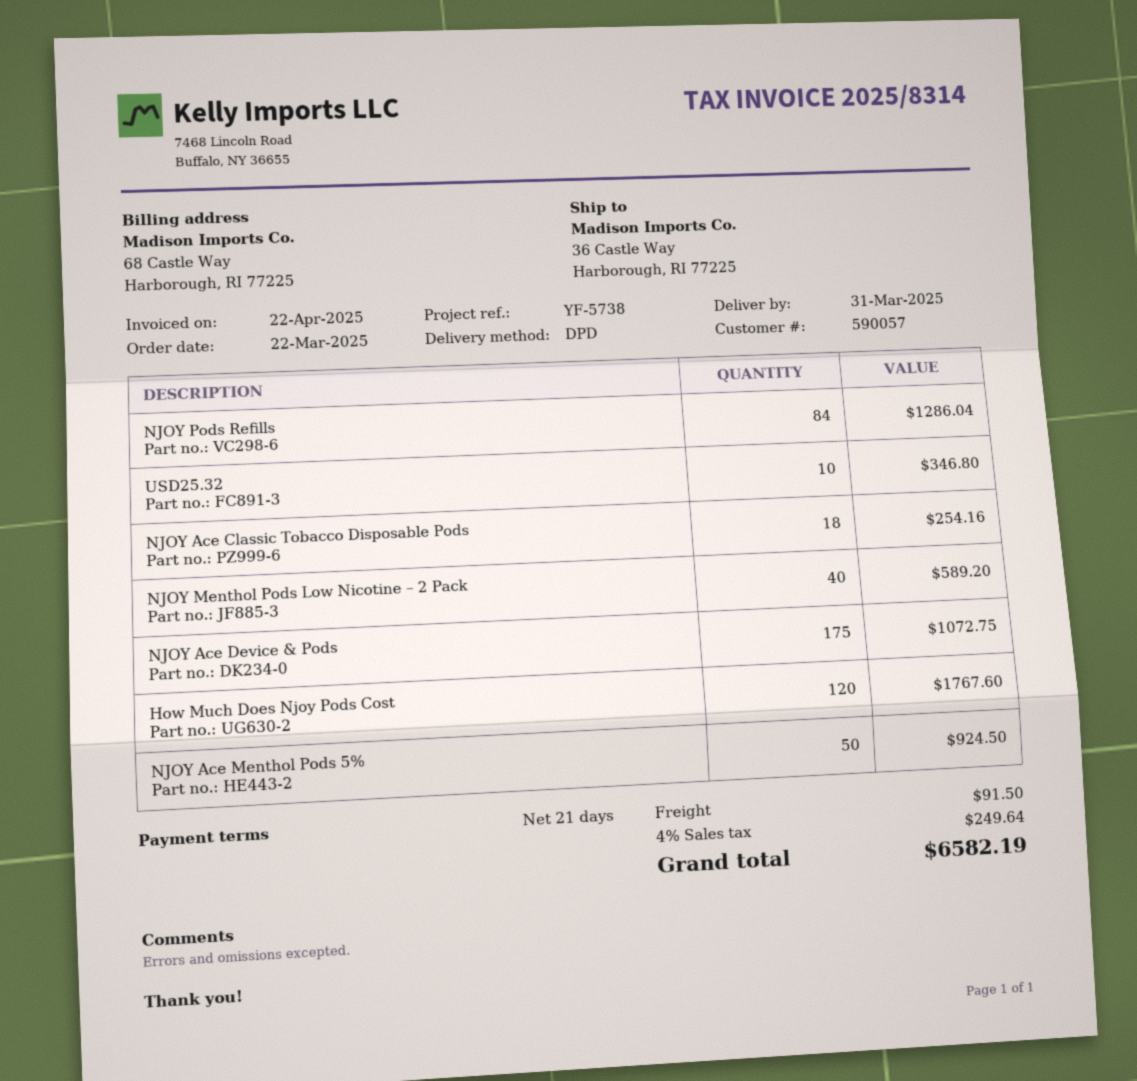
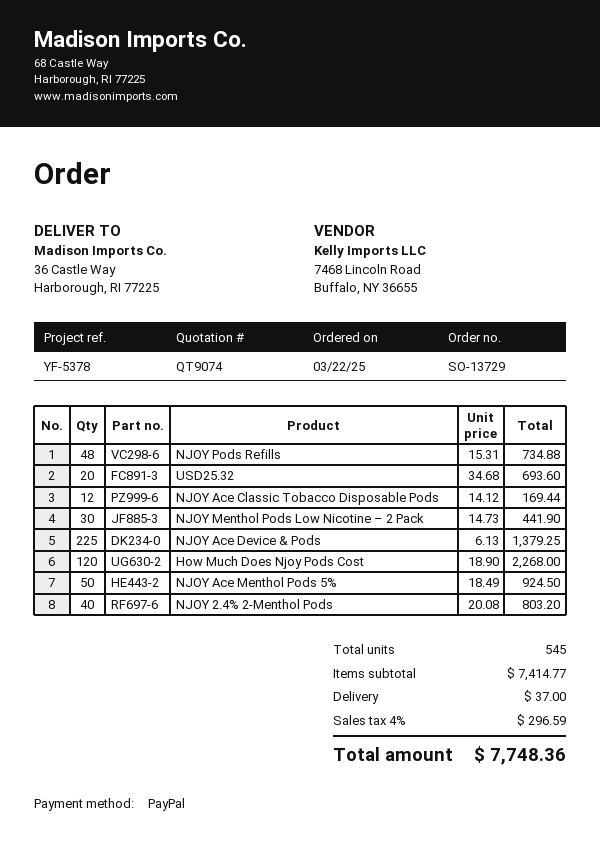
reference: YF-5738 -> YF-5378
NJOY Pods Refills: 84 for 1286.04 -> 48 for 734.88
USD25.32: 10 for 346.80 -> 20 for 693.60
NJOY Ace Classic Tobacco Disposable Pods: 18 for 254.16 -> 12 for 169.44
NJOY Menthol Pods Low Nicotine – 2 Pack: 40 for 589.20 -> 30 for 441.90
NJOY Ace Device & Pods: 175 for 1072.75 -> 225 for 1379.25
How Much Does Njoy Pods Cost: 120 for 1767.60 -> 120 for 2268.00
NJOY 2.4% 2-Menthol Pods: none -> 40 for 803.20
shipping: 91.50 -> 37.00
tax: 4% = 249.64 -> 4% = 296.59
total: 6582.19 -> 7748.36

